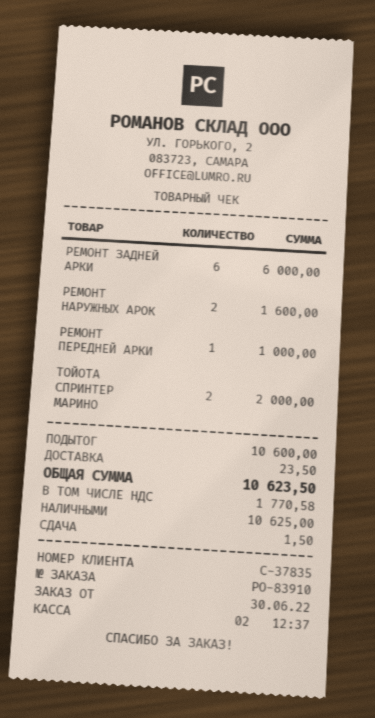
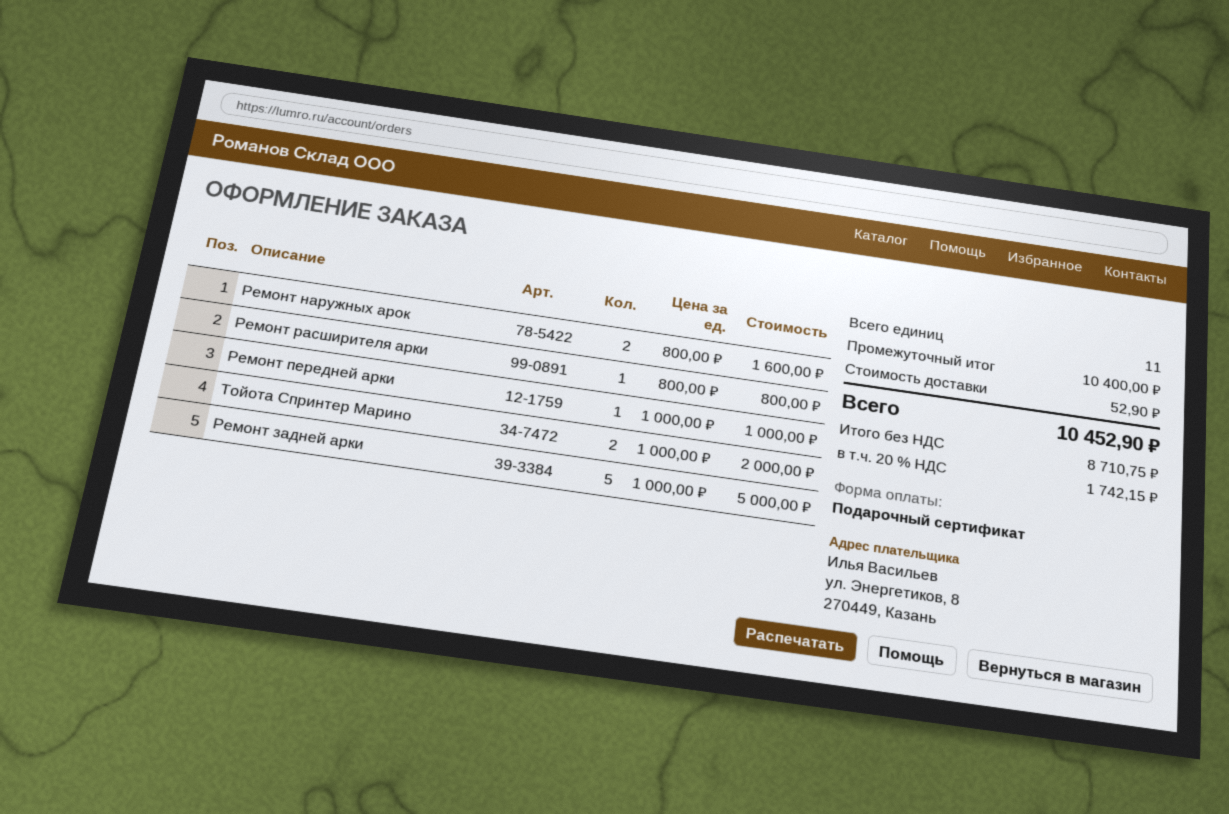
payment method: cash -> gift card
РЕМОНТ ЗАДНЕЙ АРКИ: 6 for 6000.00 -> 5 for 5000.00
Ремонт расширителя арки: none -> 1 for 800.00
subtotal: 10600.00 -> 10400.00
shipping: 23.50 -> 52.90
tax: 1770.58 -> 1742.15
total: 10623.50 -> 10452.90

